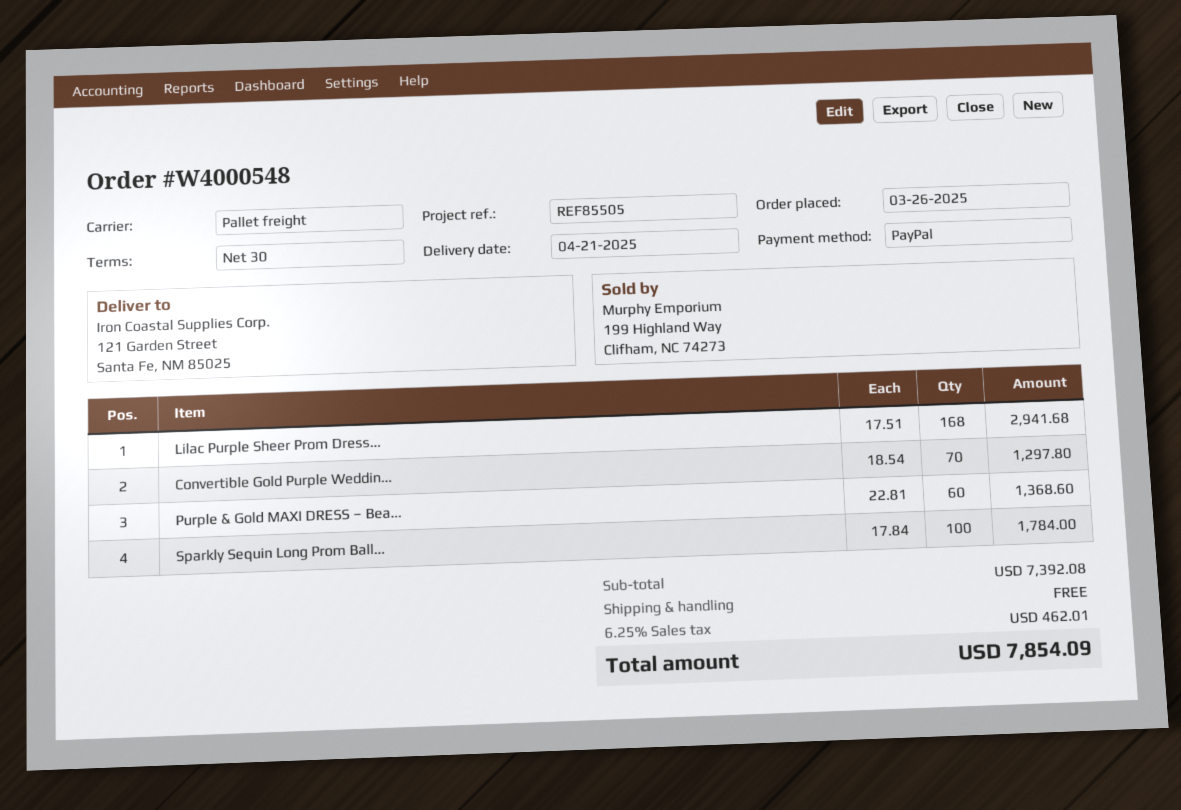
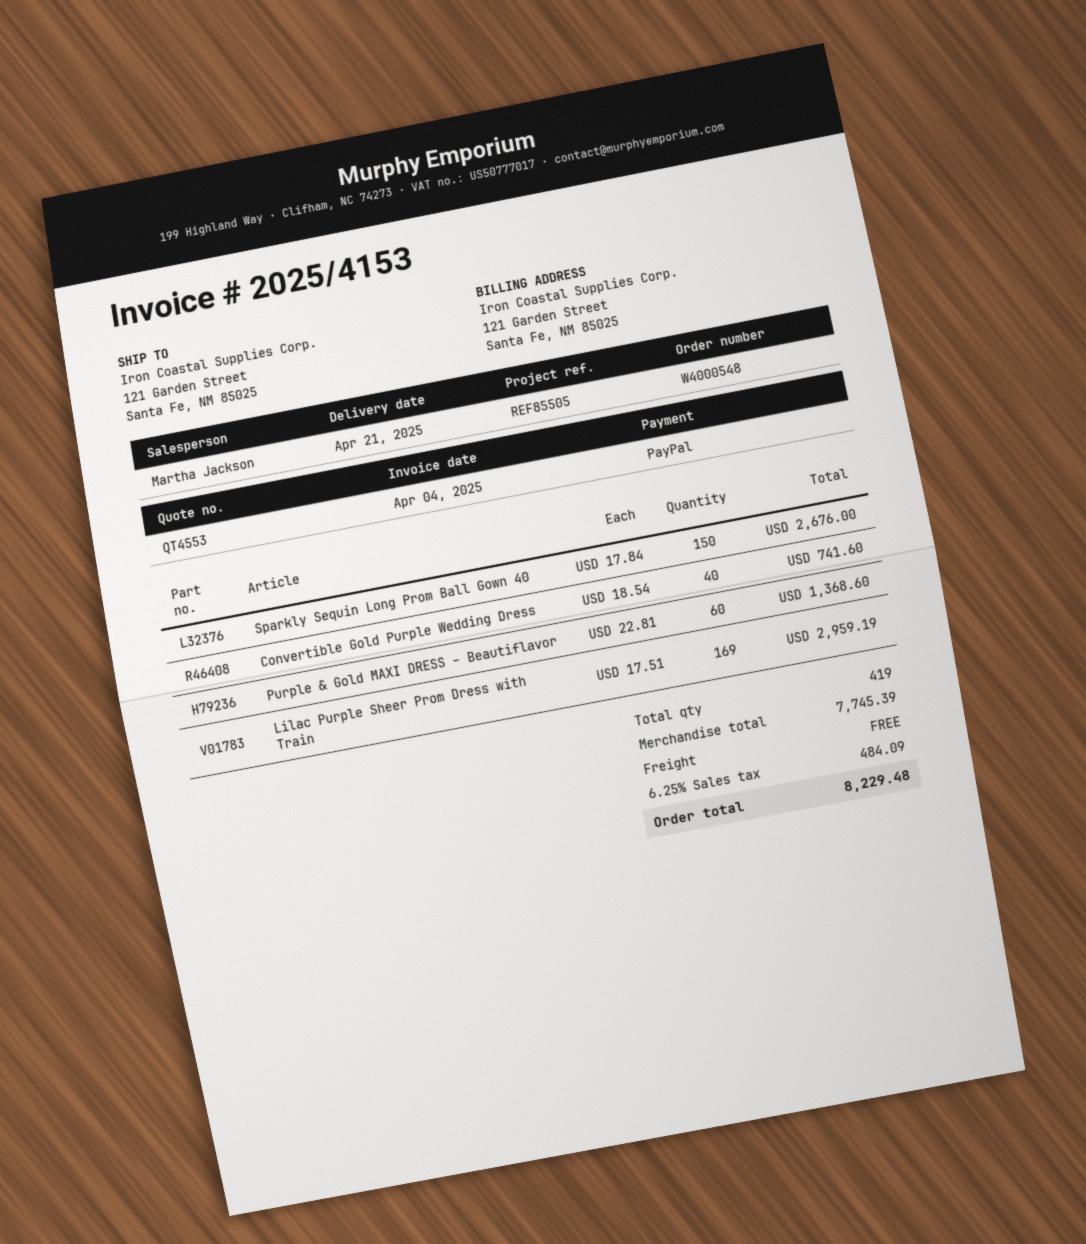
Lilac Purple Sheer Prom Dress...: 168 x 17.51 = 2941.68 -> 169 x 17.51 = 2959.19
Convertible Gold Purple Weddin...: 70 x 18.54 = 1297.80 -> 40 x 18.54 = 741.60
Sparkly Sequin Long Prom Ball...: 100 x 17.84 = 1784.00 -> 150 x 17.84 = 2676.00
subtotal: 7392.08 -> 7745.39
tax: 6.25% = 462.01 -> 6.25% = 484.09
total: 7854.09 -> 8229.48

